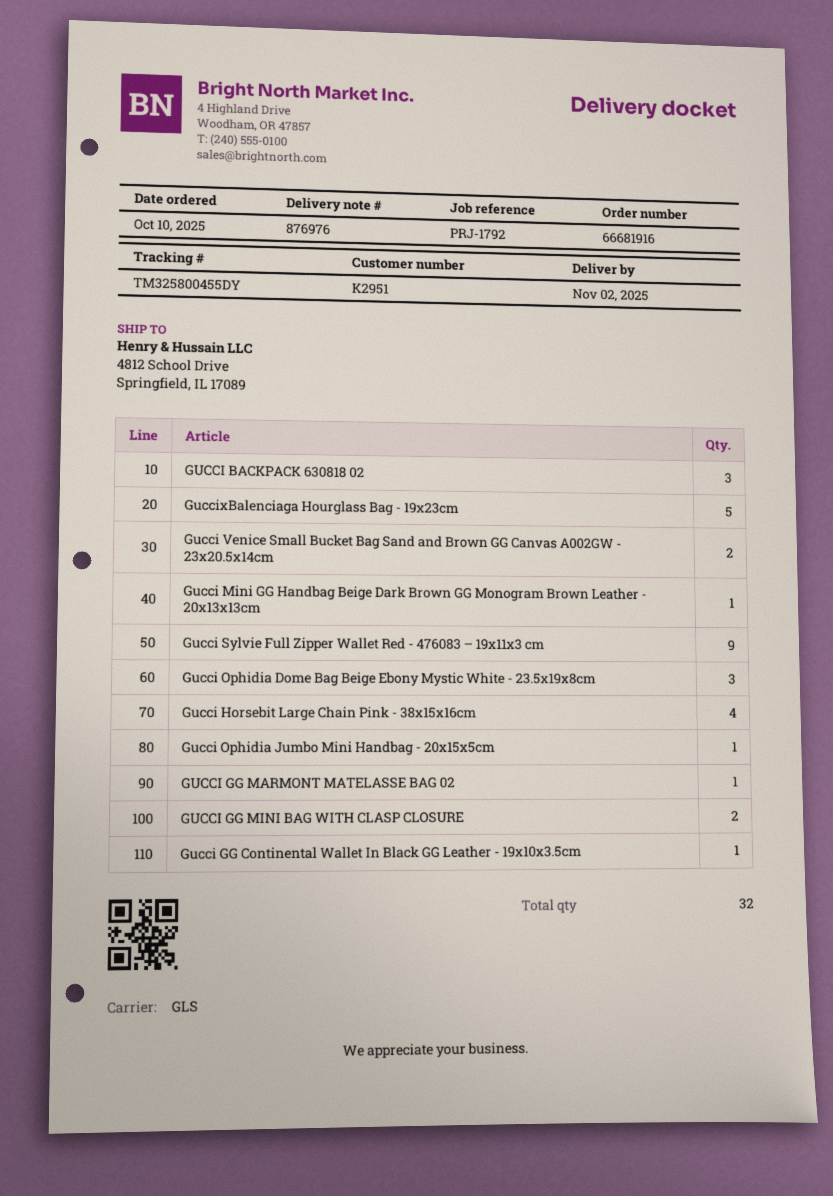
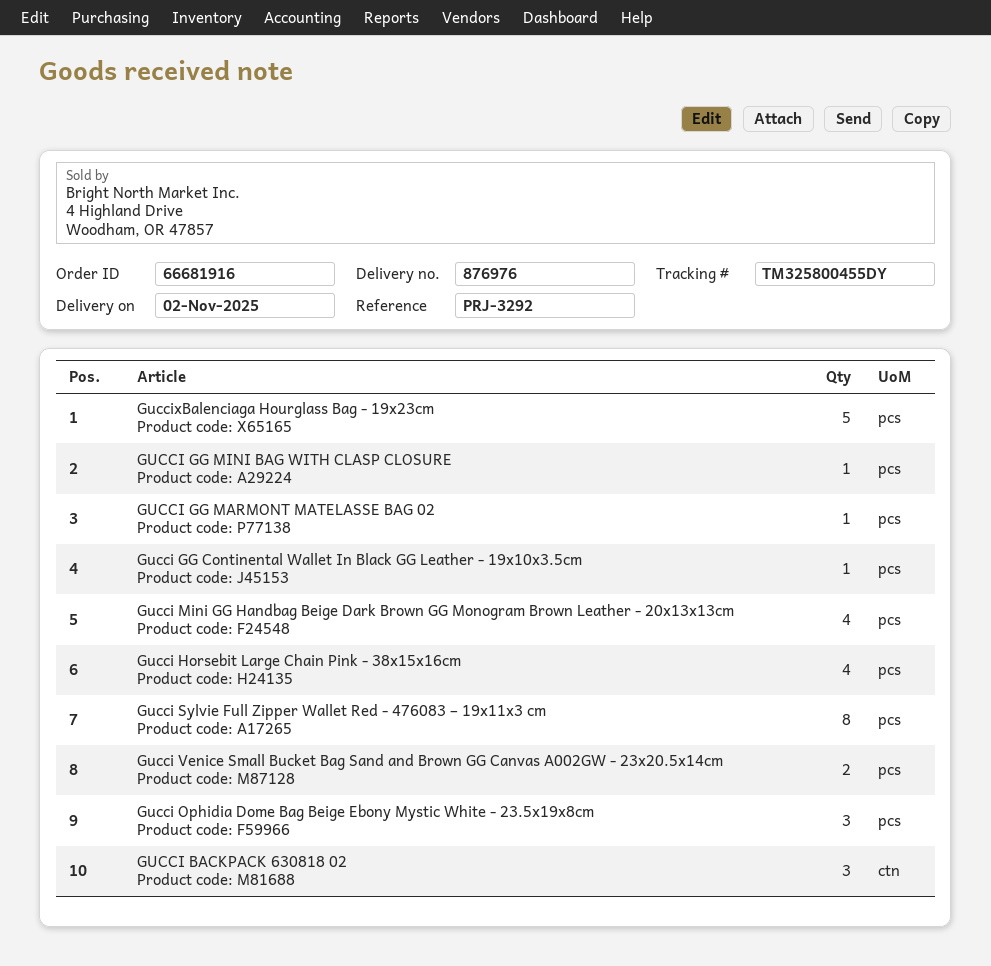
reference: PRJ-1792 -> PRJ-3292
Gucci Mini GG Handbag Beige Dark Brown GG Monogram Brown Leather - 20x13x13cm: 1 -> 4
Gucci Sylvie Full Zipper Wallet Red - 476083 – 19x11x3 cm: 9 -> 8
Gucci Ophidia Jumbo Mini Handbag - 20x15x5cm: 1 -> none
GUCCI GG MINI BAG WITH CLASP CLOSURE: 2 -> 1

